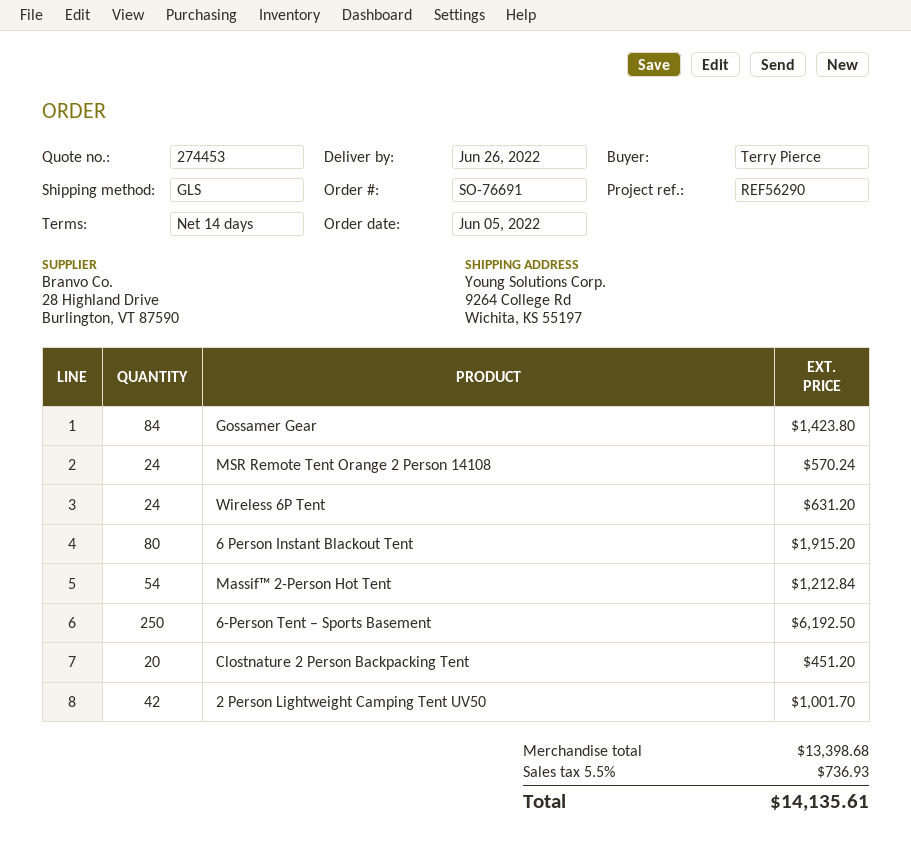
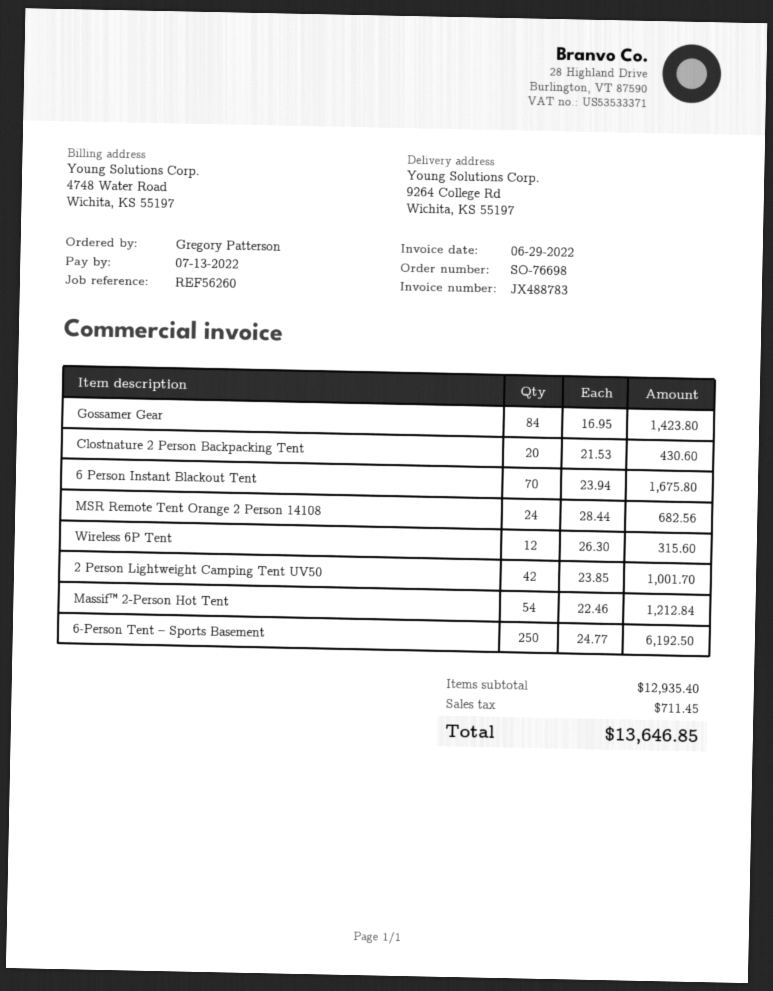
order number: SO-76691 -> SO-76698
reference: REF56290 -> REF56260
ordered by: Terry Pierce -> Gregory Patterson
MSR Remote Tent Orange 2 Person 14108: 24 for 570.24 -> 24 for 682.56
Wireless 6P Tent: 24 for 631.20 -> 12 for 315.60
6 Person Instant Blackout Tent: 80 for 1915.20 -> 70 for 1675.80
Clostnature 2 Person Backpacking Tent: 20 for 451.20 -> 20 for 430.60
subtotal: 13398.68 -> 12935.40
tax: 736.93 -> 711.45
total: 14135.61 -> 13646.85

